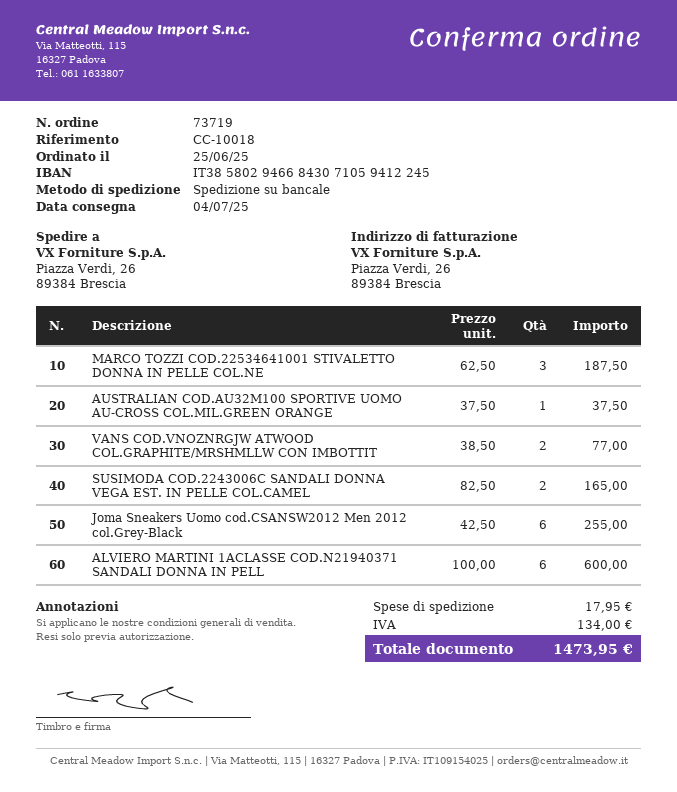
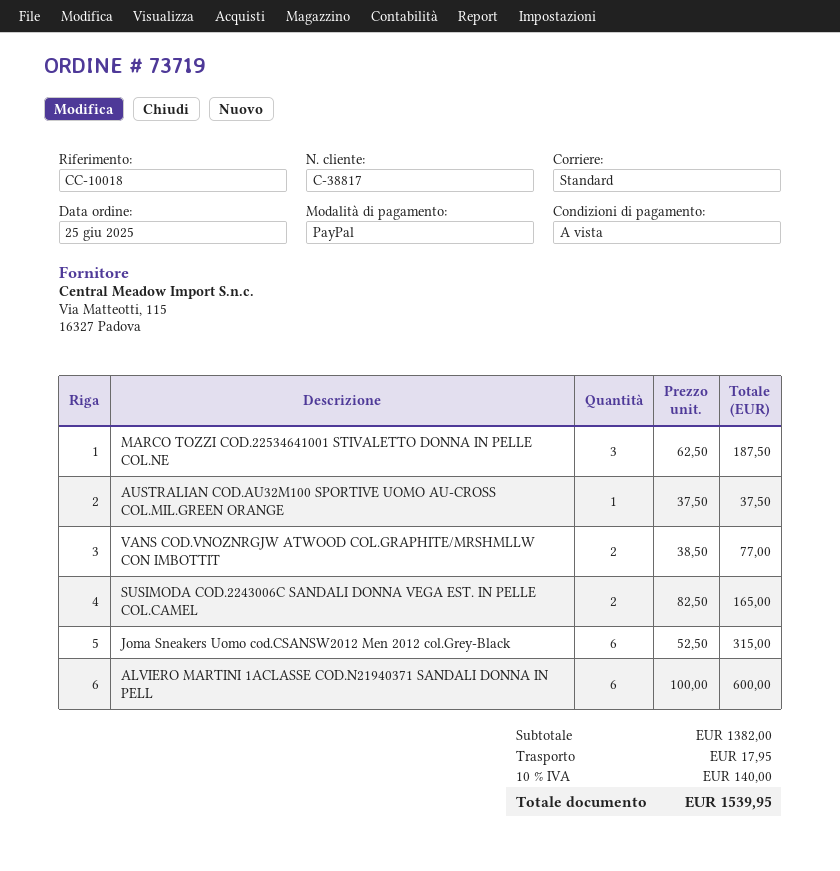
shipping method: pallet freight -> standard
Joma Sneakers Uomo cod.CSANSW2012 Men 2012 col.Grey-Black: 6 x 42.50 = 255.00 -> 6 x 52.50 = 315.00
tax: 134.00 -> 140.00
total: 1473.95 -> 1539.95

